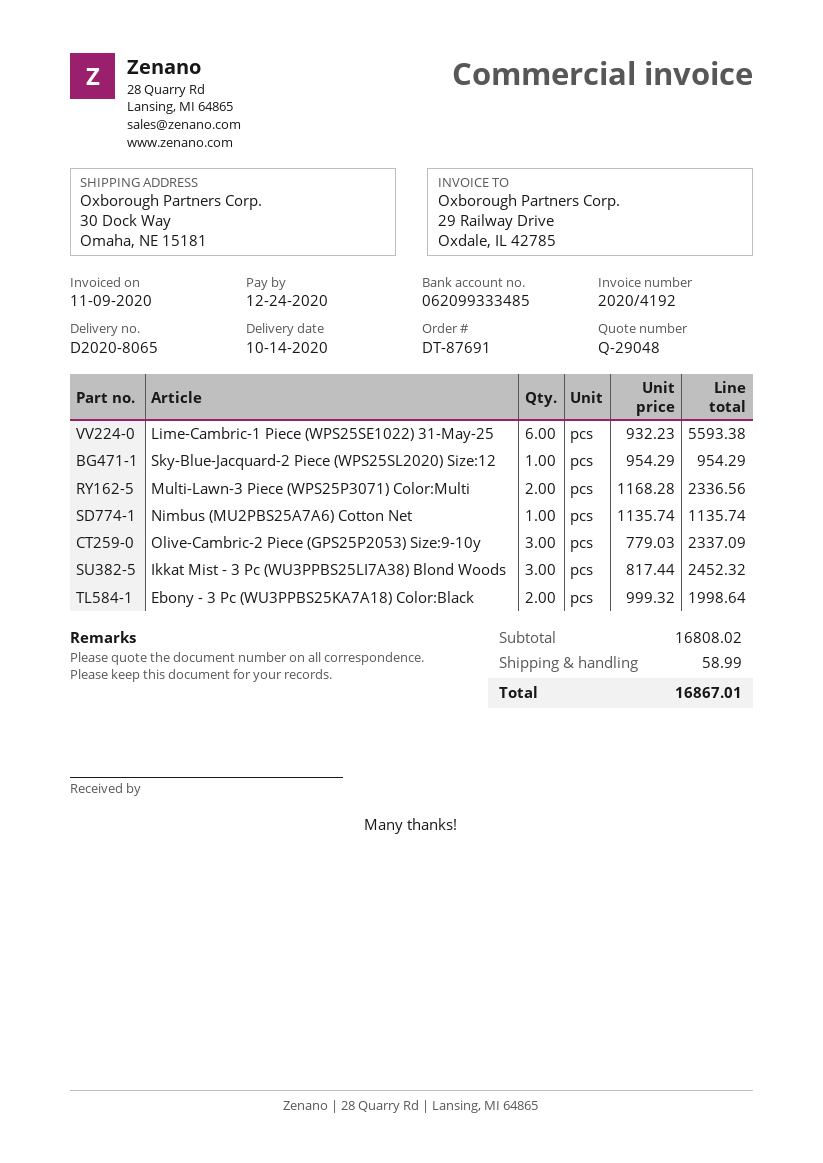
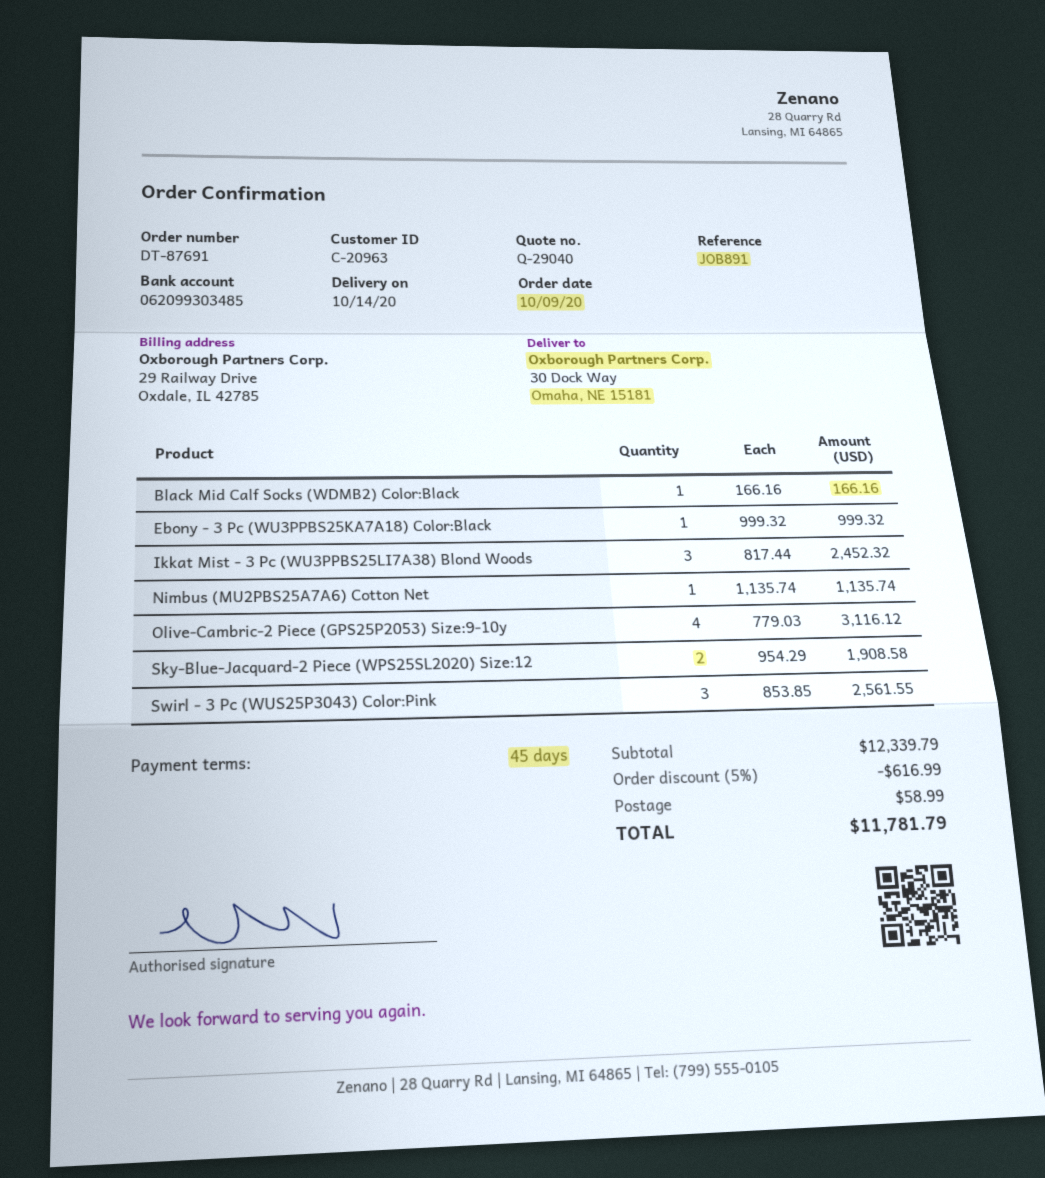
quote number: Q-29048 -> Q-29040
bank account: 062099333485 -> 062099303485
Lime-Cambric-1 Piece (WPS25SE1022) 31-May-25: 6 x 932.23 = 5593.38 -> none
Sky-Blue-Jacquard-2 Piece (WPS25SL2020) Size:12: 1 x 954.29 = 954.29 -> 2 x 954.29 = 1908.58
Multi-Lawn-3 Piece (WPS25P3071) Color:Multi: 2 x 1168.28 = 2336.56 -> none
Olive-Cambric-2 Piece (GPS25P2053) Size:9-10y: 3 x 779.03 = 2337.09 -> 4 x 779.03 = 3116.12
Ebony - 3 Pc (WU3PPBS25KA7A18) Color:Black: 2 x 999.32 = 1998.64 -> 1 x 999.32 = 999.32
Black Mid Calf Socks (WDMB2) Color:Black: none -> 1 x 166.16 = 166.16
Swirl - 3 Pc (WUS25P3043) Color:Pink: none -> 3 x 853.85 = 2561.55
subtotal: 16808.02 -> 12339.79
discount: none -> 5% = 616.99
total: 16867.01 -> 11781.79

